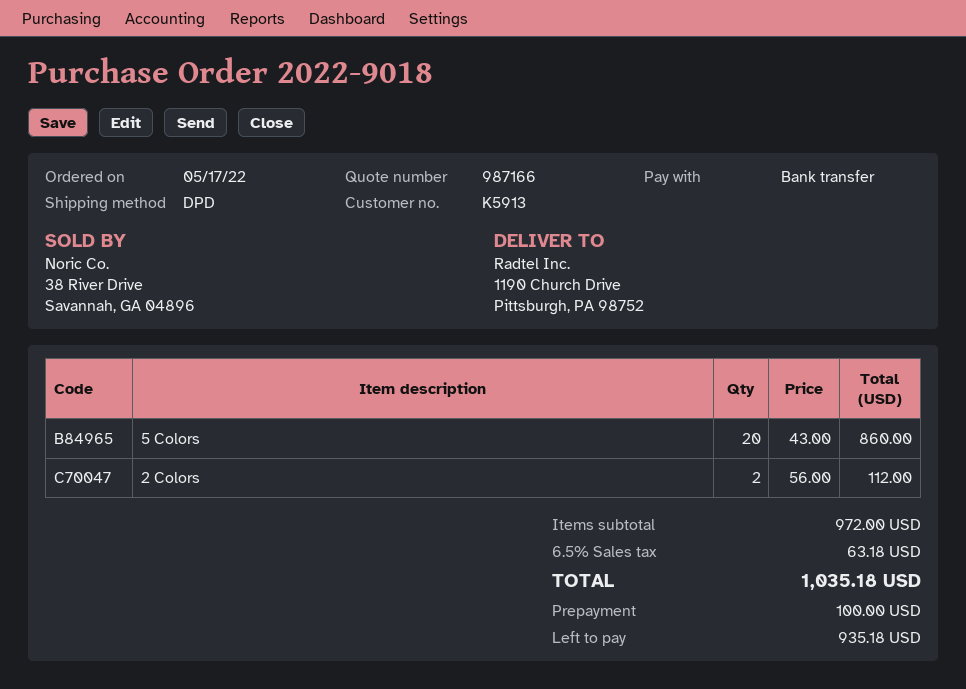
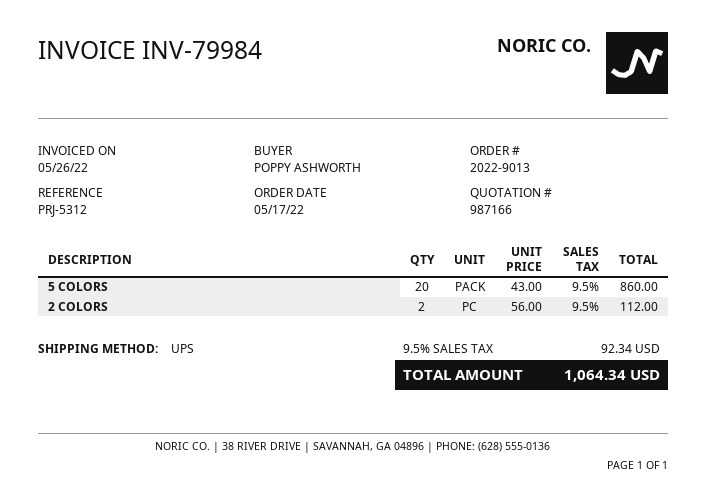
order number: 2022-9018 -> 2022-9013
shipping method: DPD -> UPS
tax: 6.5% = 63.18 -> 9.5% = 92.34
total: 1035.18 -> 1064.34

